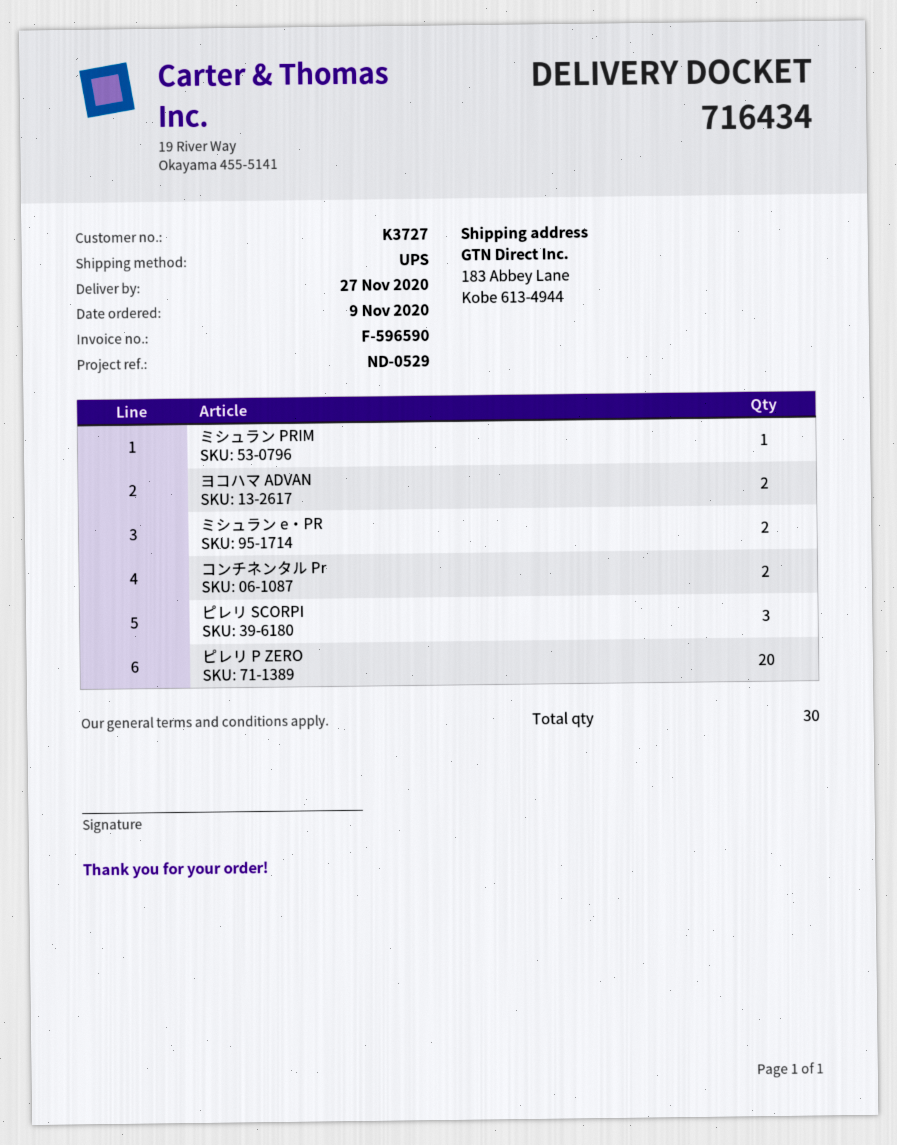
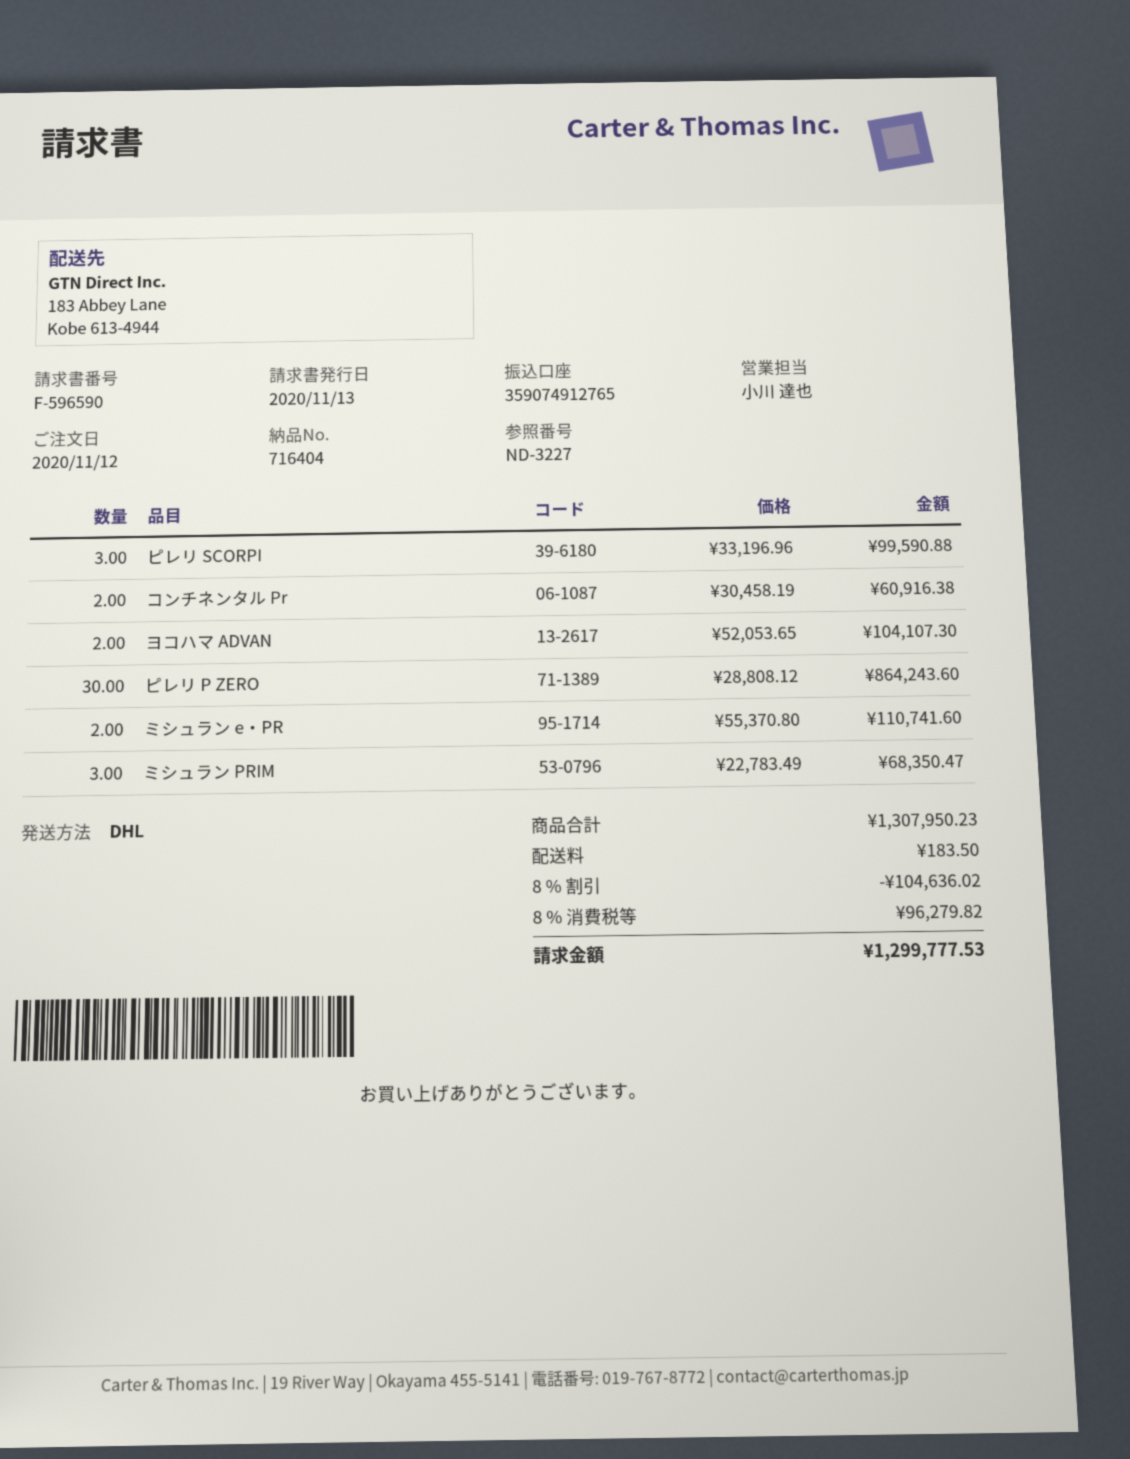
order date: 2020-11-09 -> 2020-11-12
delivery note number: 716434 -> 716404
reference: ND-0529 -> ND-3227
shipping method: UPS -> DHL
ミシュラン PRIM: 1 -> 3
ピレリ P ZERO: 20 -> 30

